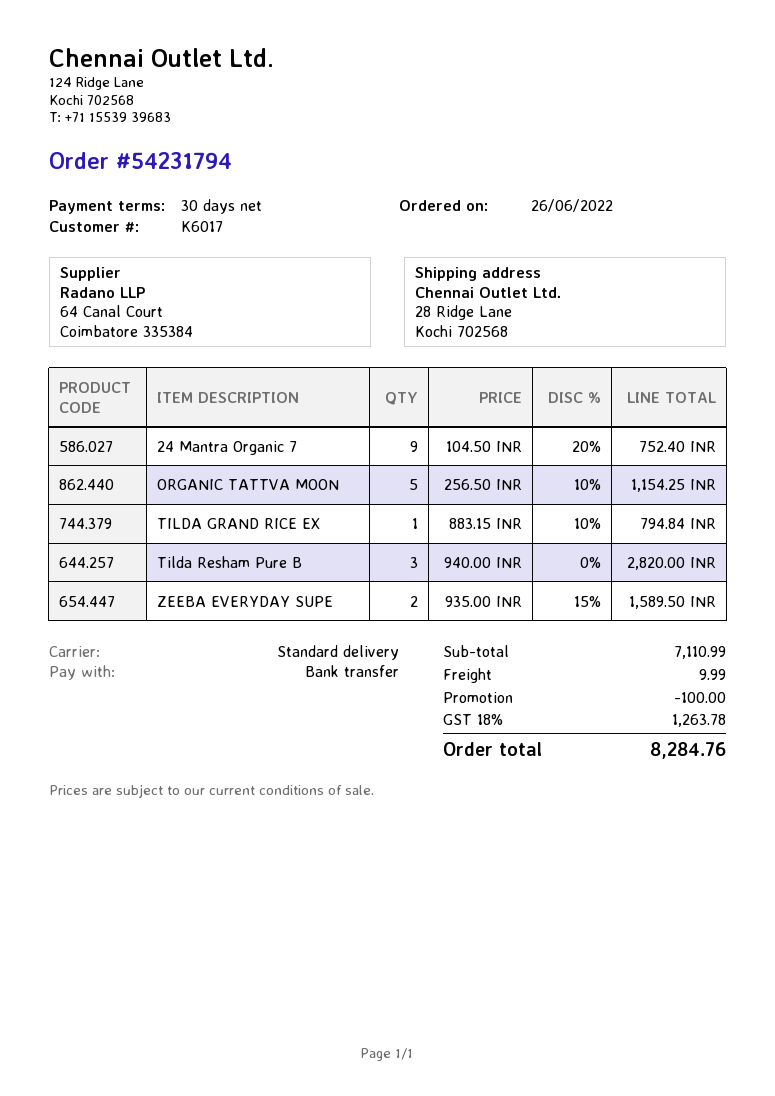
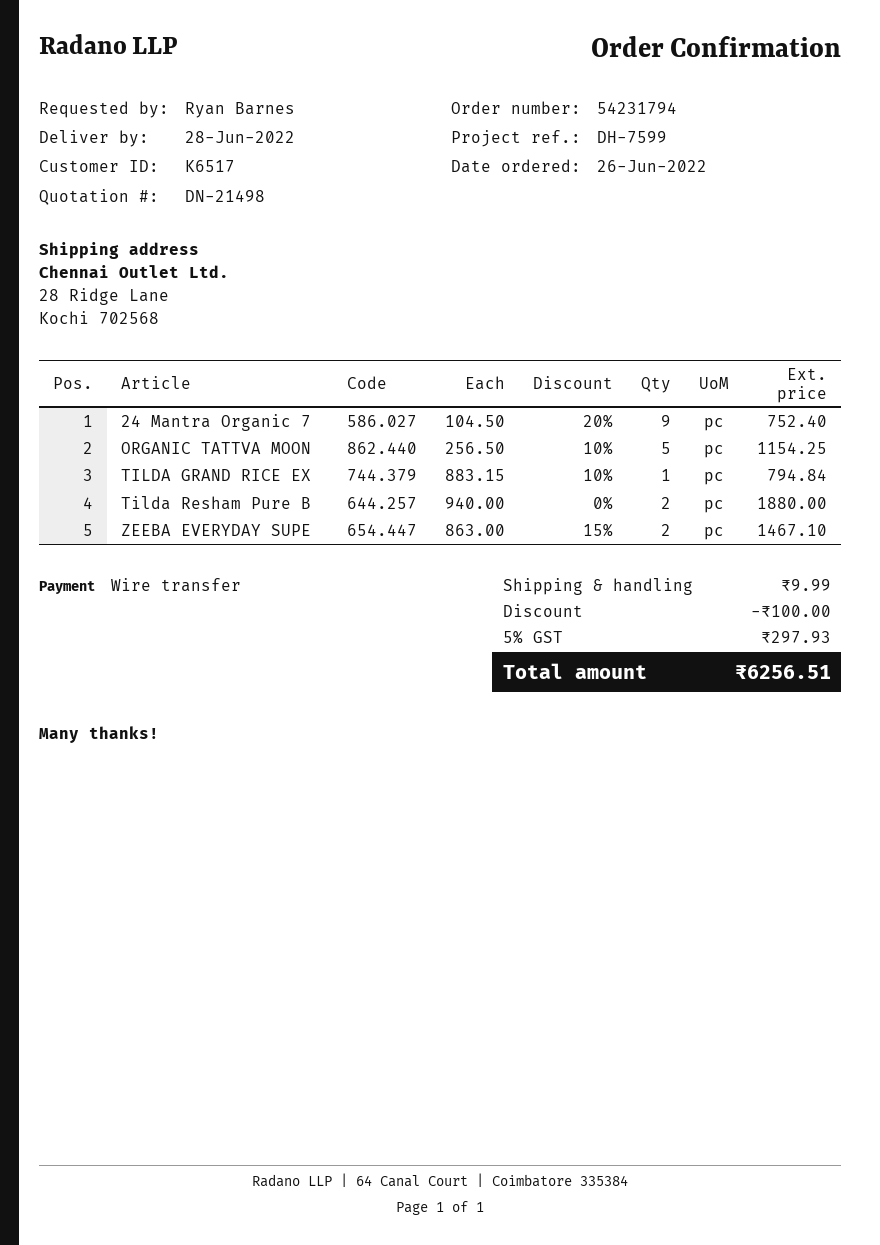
customer number: K6017 -> K6517
Tilda Resham Pure B: 3 x 940.00 = 2820.00 -> 2 x 940.00 = 1880.00
ZEEBA EVERYDAY SUPE: 2 x 935.00 - 15% = 1589.50 -> 2 x 863.00 - 15% = 1467.10
tax: 18% = 1263.78 -> 5% = 297.93
total: 8284.76 -> 6256.51

